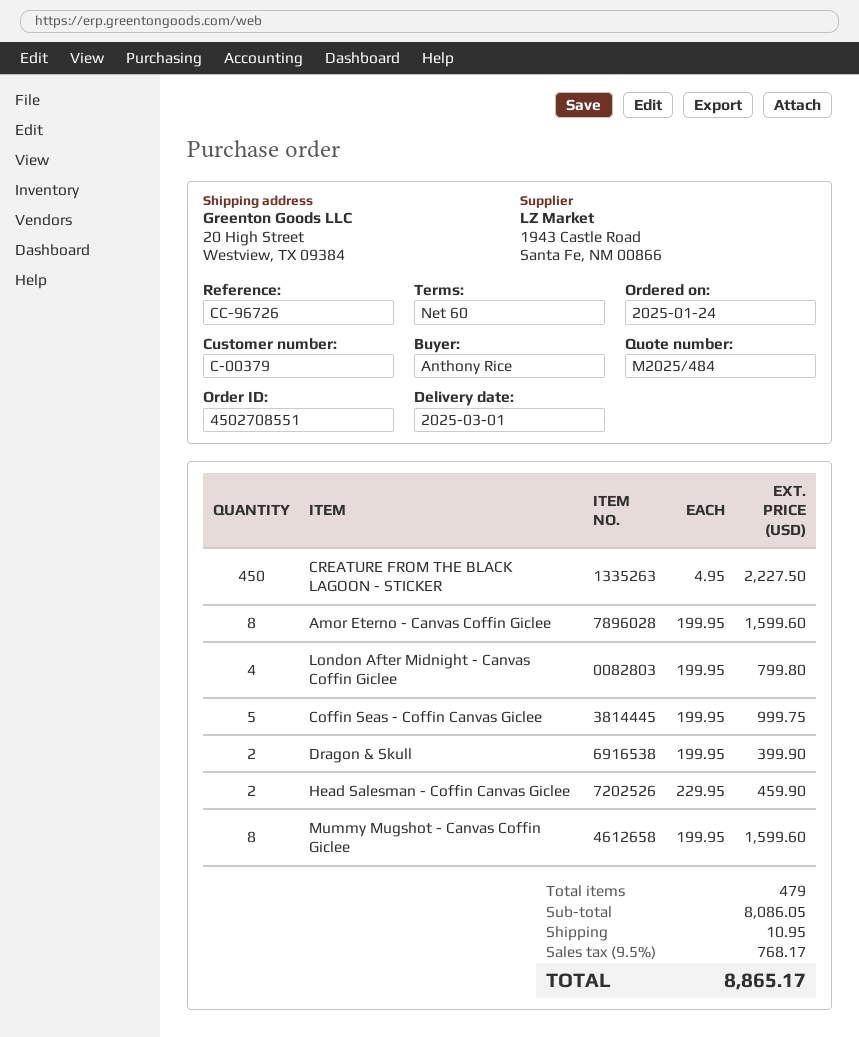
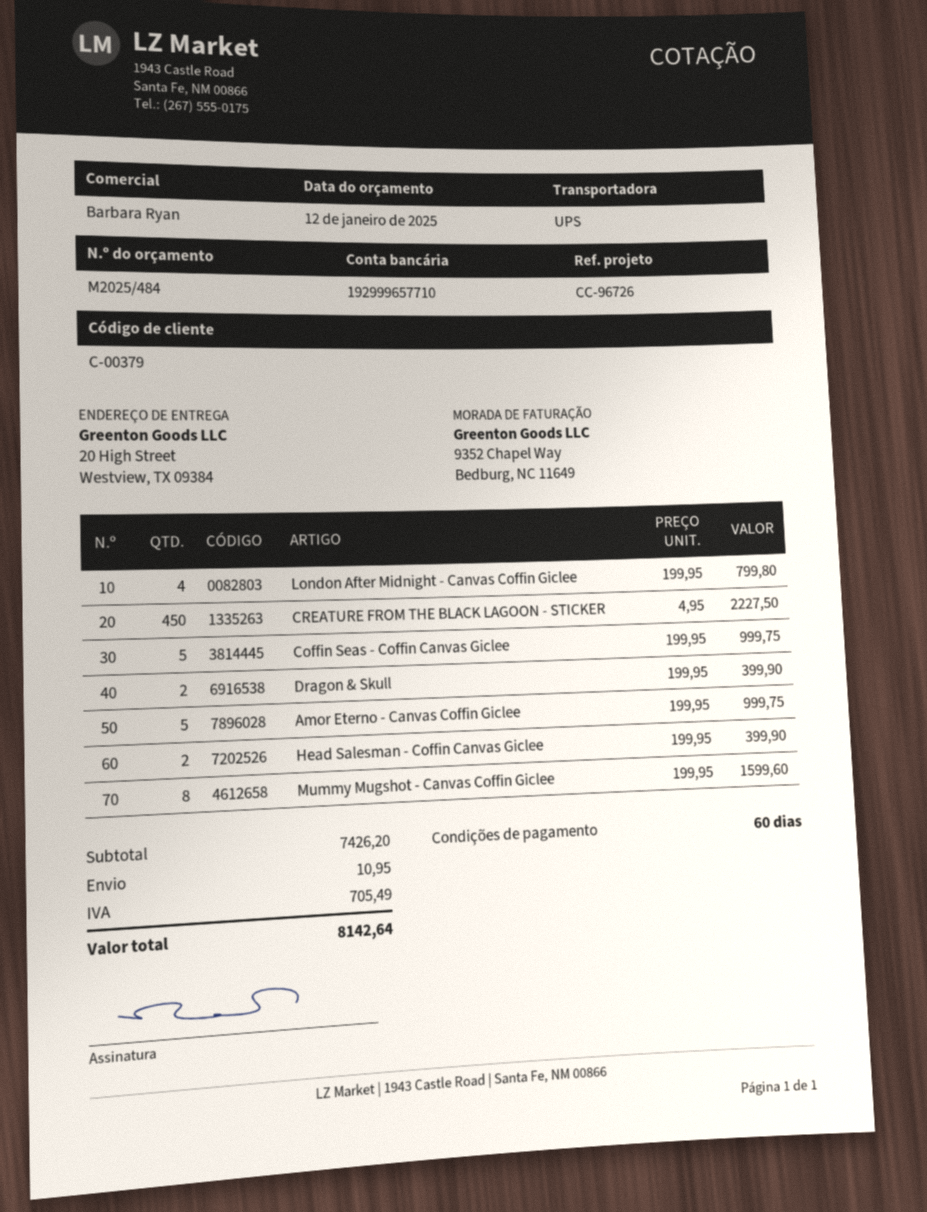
Amor Eterno - Canvas Coffin Giclee: 8 x 199.95 = 1599.60 -> 5 x 199.95 = 999.75
Head Salesman - Coffin Canvas Giclee: 2 x 229.95 = 459.90 -> 2 x 199.95 = 399.90
subtotal: 8086.05 -> 7426.20
tax: 768.17 -> 705.49
total: 8865.17 -> 8142.64

